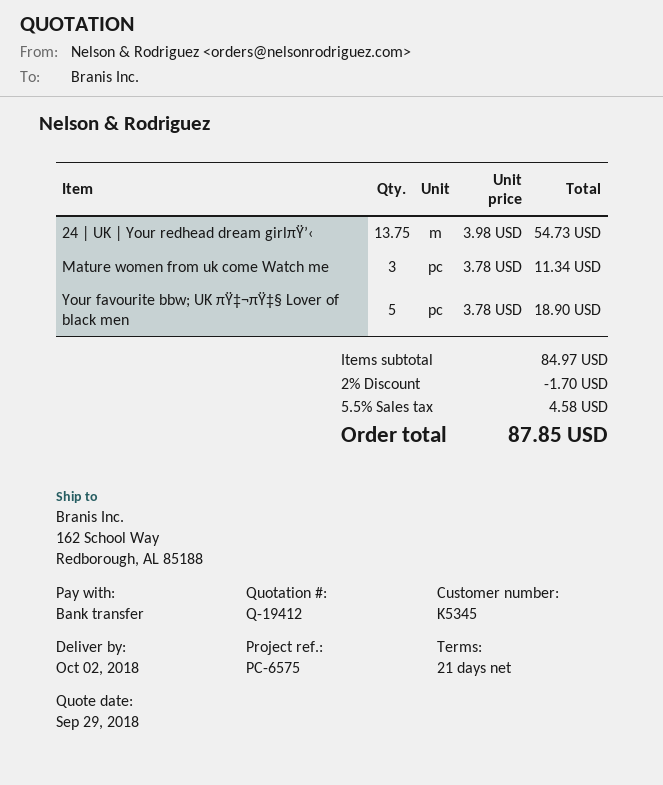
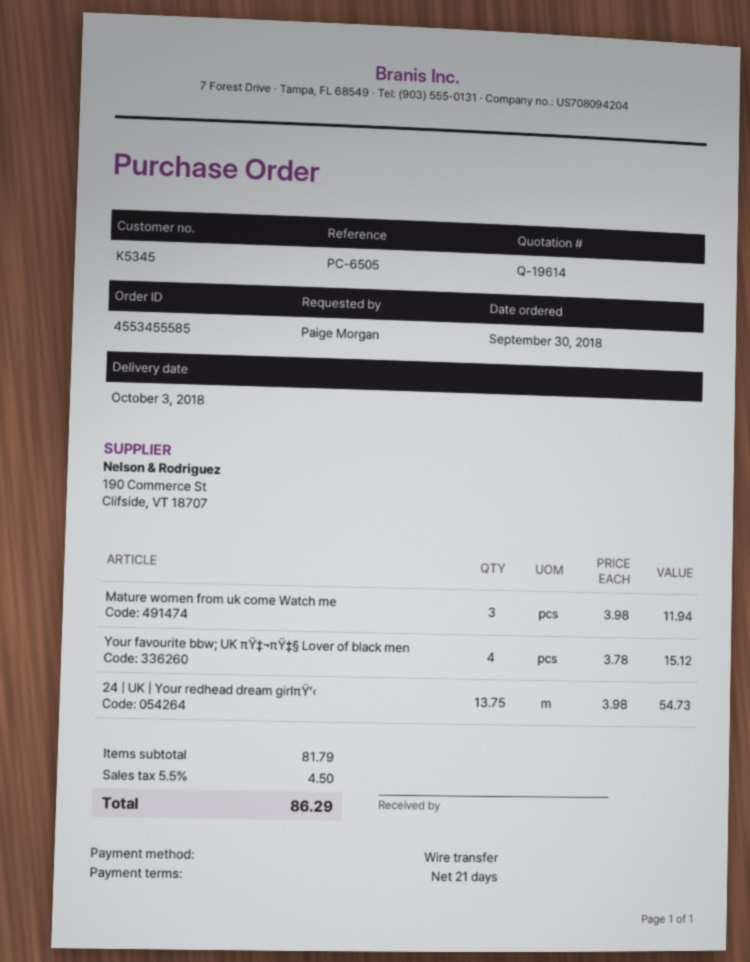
quote number: Q-19412 -> Q-19614
delivery date: 2018-10-02 -> 2018-10-03
reference: PC-6575 -> PC-6505
Mature women from uk come Watch me: 3 x 3.78 = 11.34 -> 3 x 3.98 = 11.94
Your favourite bbw; UK πŸ‡¬πŸ‡§ Lover of black men: 5 x 3.78 = 18.90 -> 4 x 3.78 = 15.12
subtotal: 84.97 -> 81.79
discount: 2% = 1.70 -> none
tax: 5.5% = 4.58 -> 5.5% = 4.50
total: 87.85 -> 86.29

